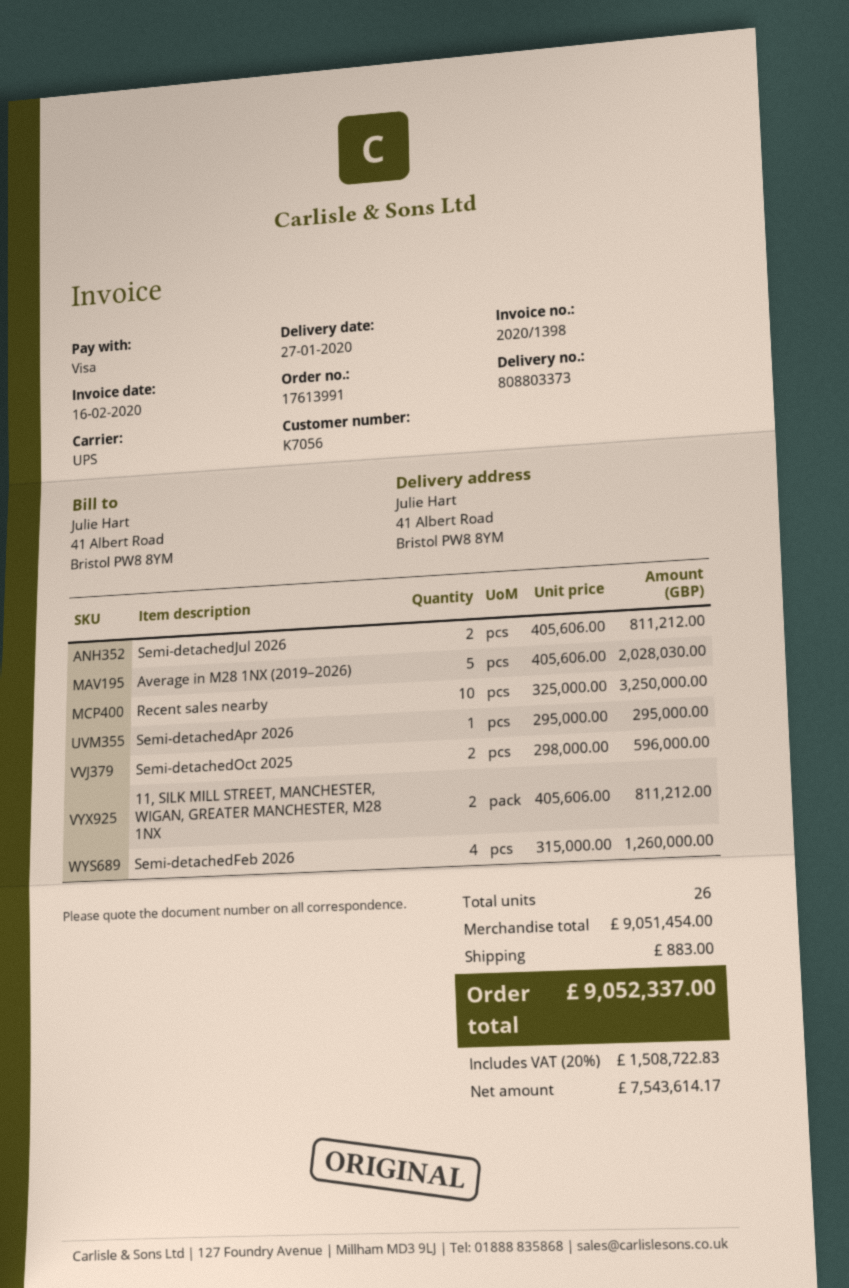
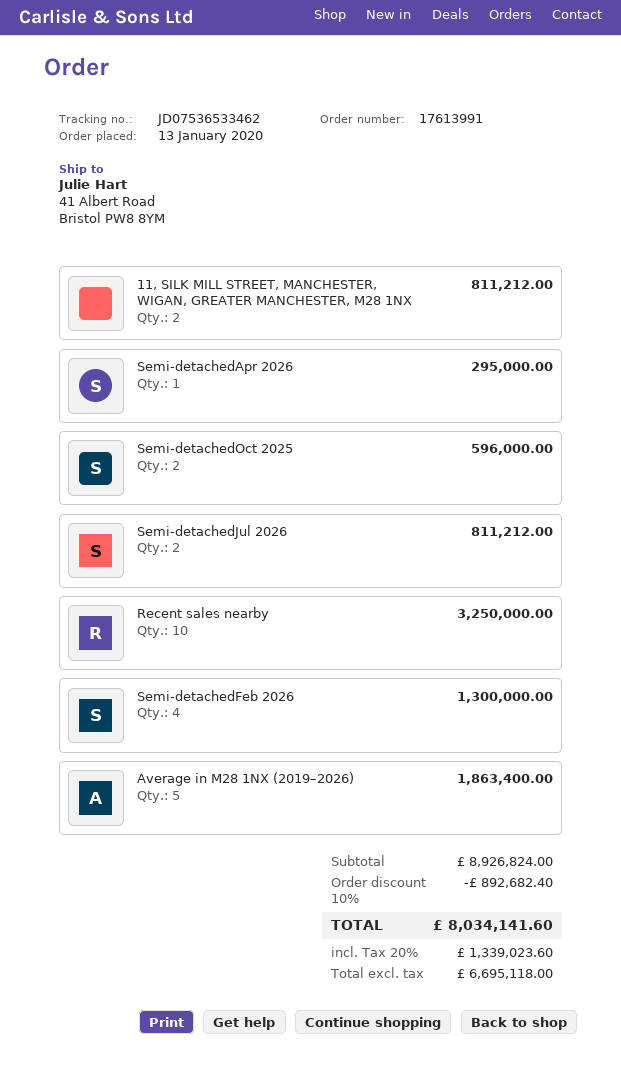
Average in M28 1NX (2019–2026): 5 for 2028030.00 -> 5 for 1863400.00
Semi-detachedFeb 2026: 4 for 1260000.00 -> 4 for 1300000.00
subtotal: 9051454.00 -> 8926824.00
discount: none -> 10% = 892682.40
shipping: 883.00 -> none
net: 7543614.17 -> 6695118.00
tax: 20% = 1508722.83 -> 20% = 1339023.60
total: 9052337.00 -> 8034141.60

